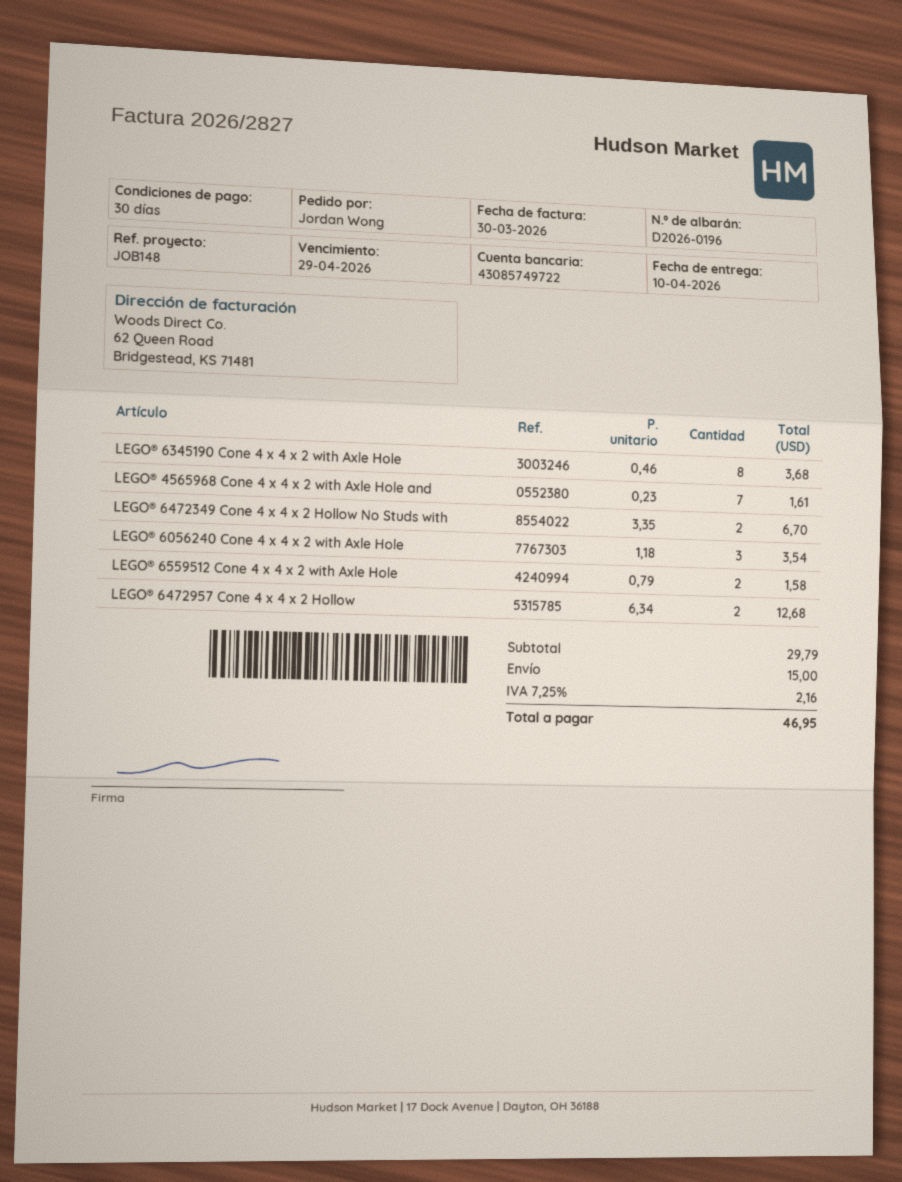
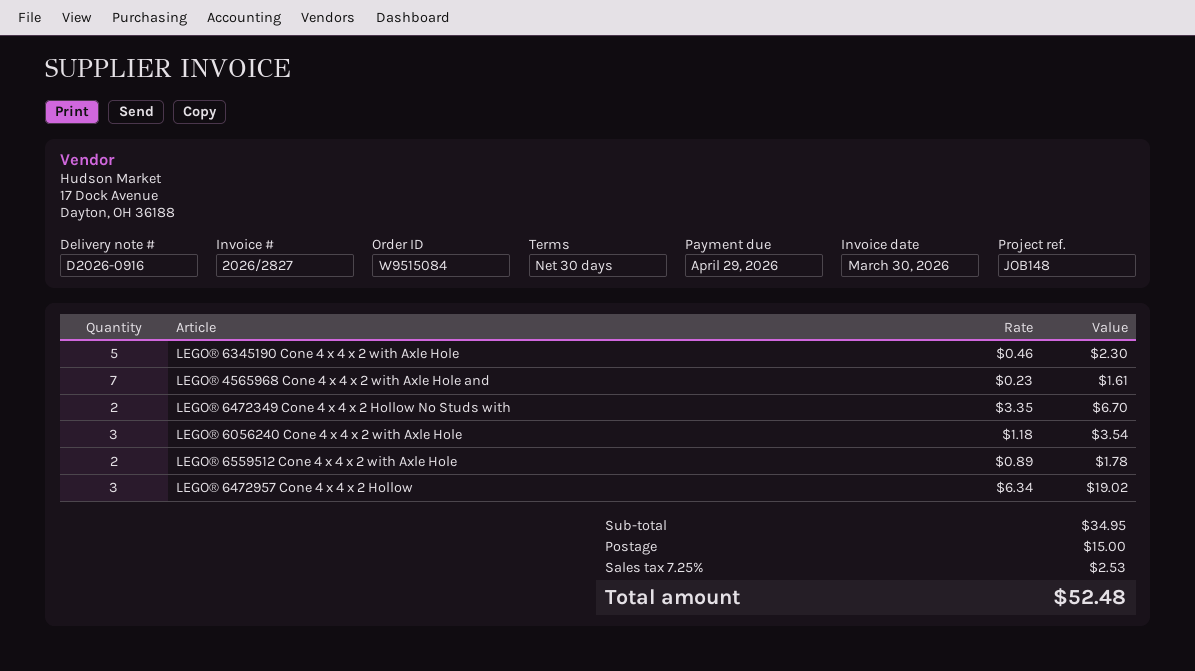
delivery note number: D2026-0196 -> D2026-0916
LEGO® 6345190 Cone 4 x 4 x 2 with Axle Hole: 8 x 0.46 = 3.68 -> 5 x 0.46 = 2.30
LEGO® 6559512 Cone 4 x 4 x 2 with Axle Hole: 2 x 0.79 = 1.58 -> 2 x 0.89 = 1.78
LEGO® 6472957 Cone 4 x 4 x 2 Hollow: 2 x 6.34 = 12.68 -> 3 x 6.34 = 19.02
subtotal: 29.79 -> 34.95
tax: 7.25% = 2.16 -> 7.25% = 2.53
total: 46.95 -> 52.48

